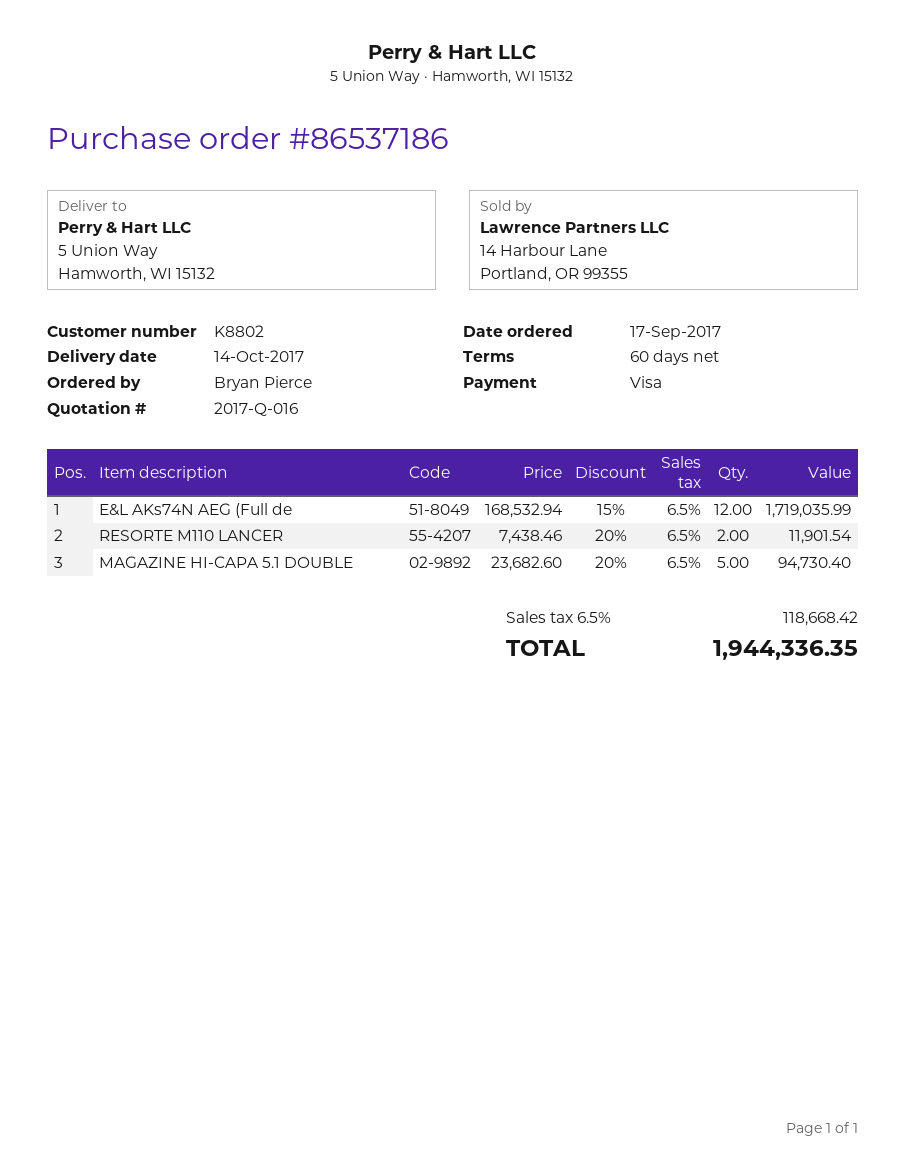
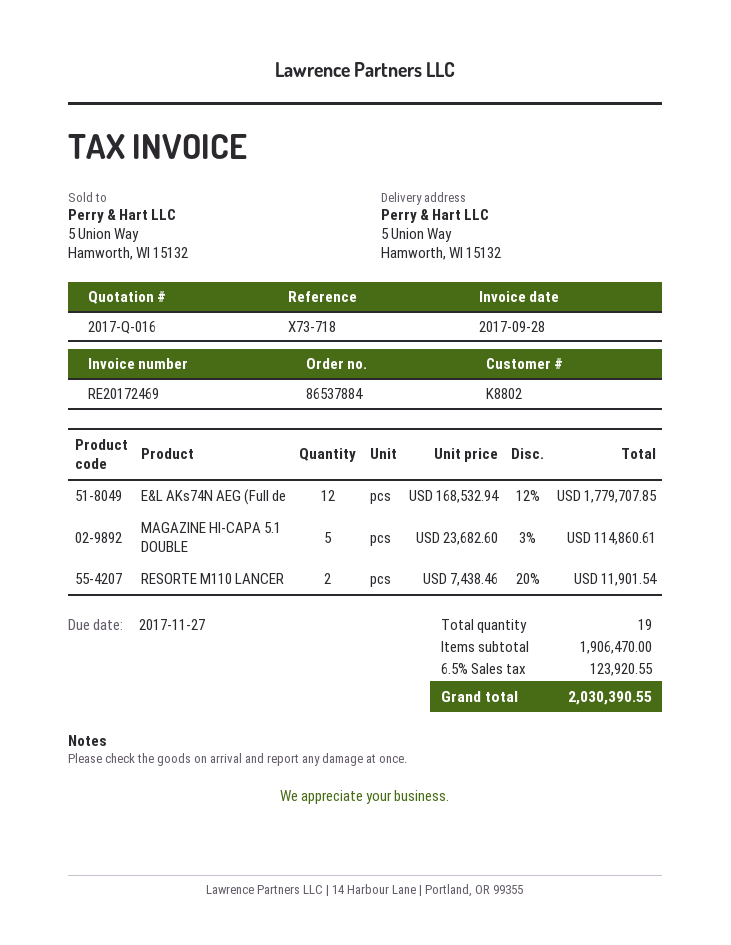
order number: 86537186 -> 86537884
E&L AKs74N AEG (Full de: 12 x 168532.94 - 15% = 1719035.99 -> 12 x 168532.94 - 12% = 1779707.85
MAGAZINE HI-CAPA 5.1 DOUBLE: 5 x 23682.60 - 20% = 94730.40 -> 5 x 23682.60 - 3% = 114860.61
tax: 6.5% = 118668.42 -> 6.5% = 123920.55
total: 1944336.35 -> 2030390.55

